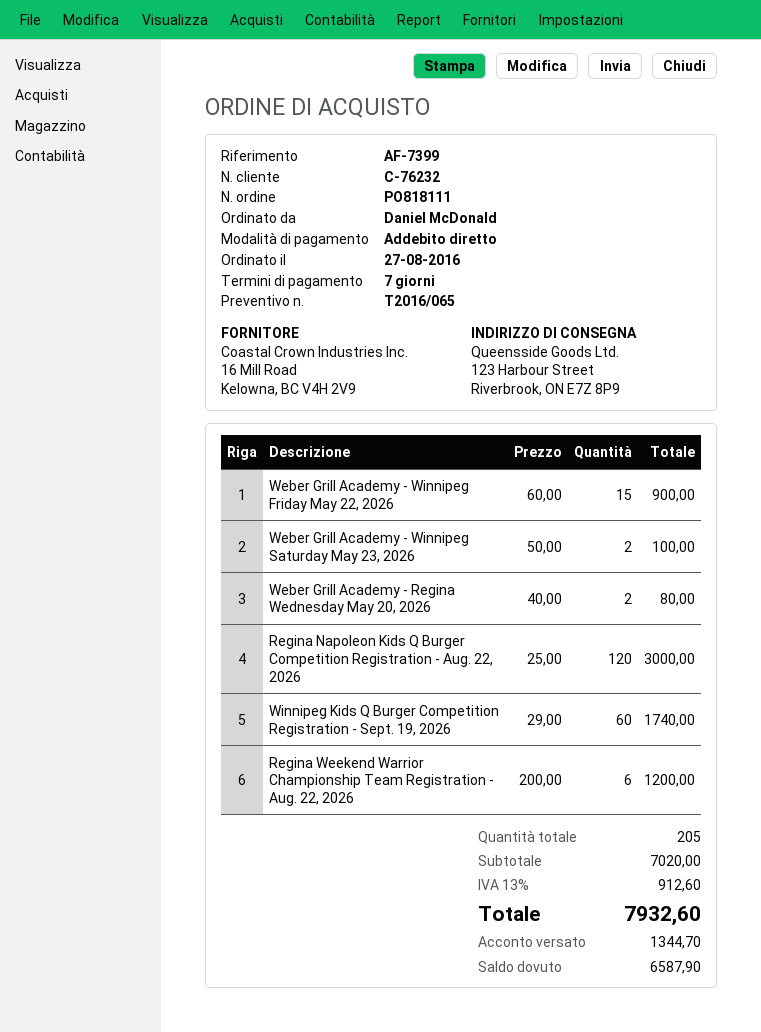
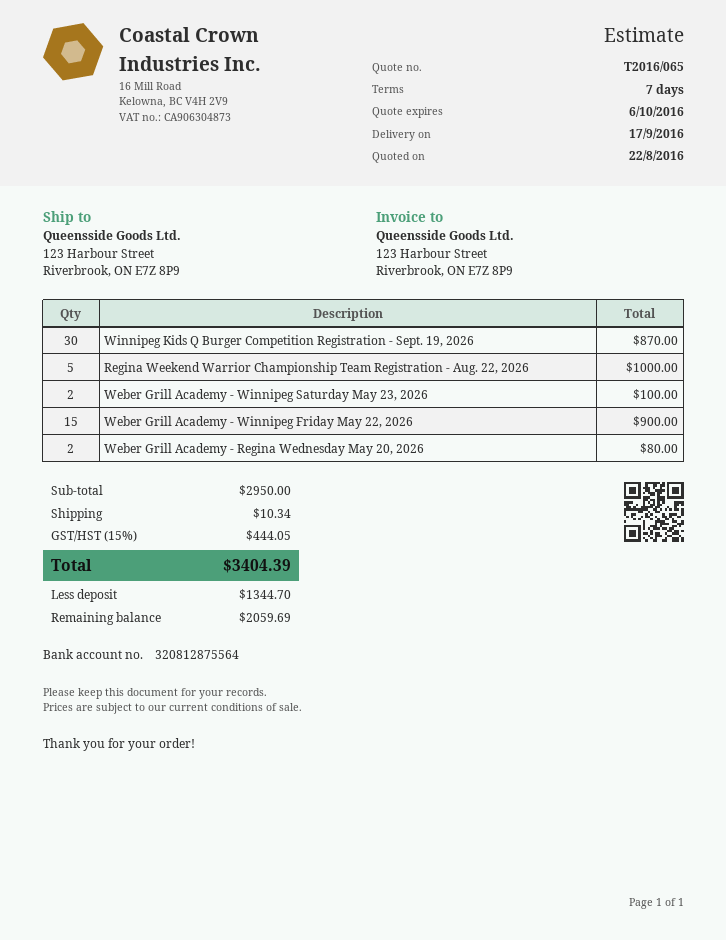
Regina Napoleon Kids Q Burger Competition Registration - Aug. 22, 2026: 120 for 3000.00 -> none
Winnipeg Kids Q Burger Competition Registration - Sept. 19, 2026: 60 for 1740.00 -> 30 for 870.00
Regina Weekend Warrior Championship Team Registration - Aug. 22, 2026: 6 for 1200.00 -> 5 for 1000.00
subtotal: 7020.00 -> 2950.00
shipping: none -> 10.34
tax: 13% = 912.60 -> 15% = 444.05
total: 7932.60 -> 3404.39
balance: 6587.90 -> 2059.69

